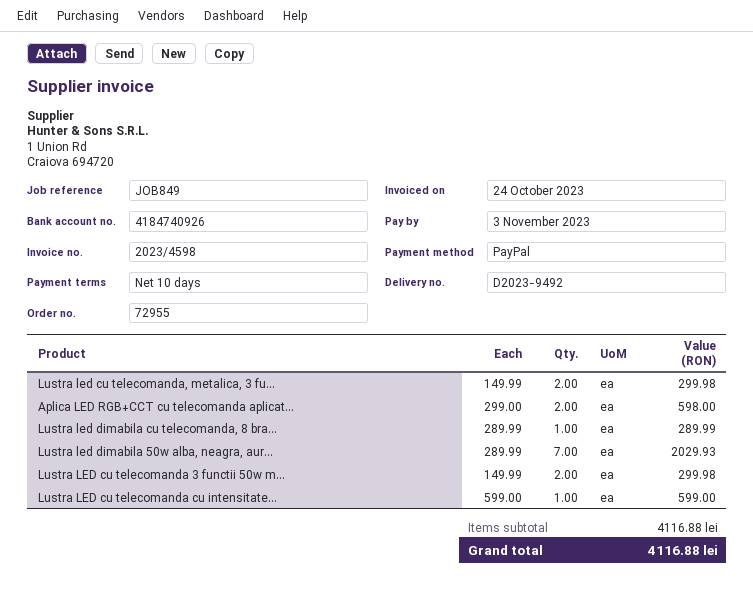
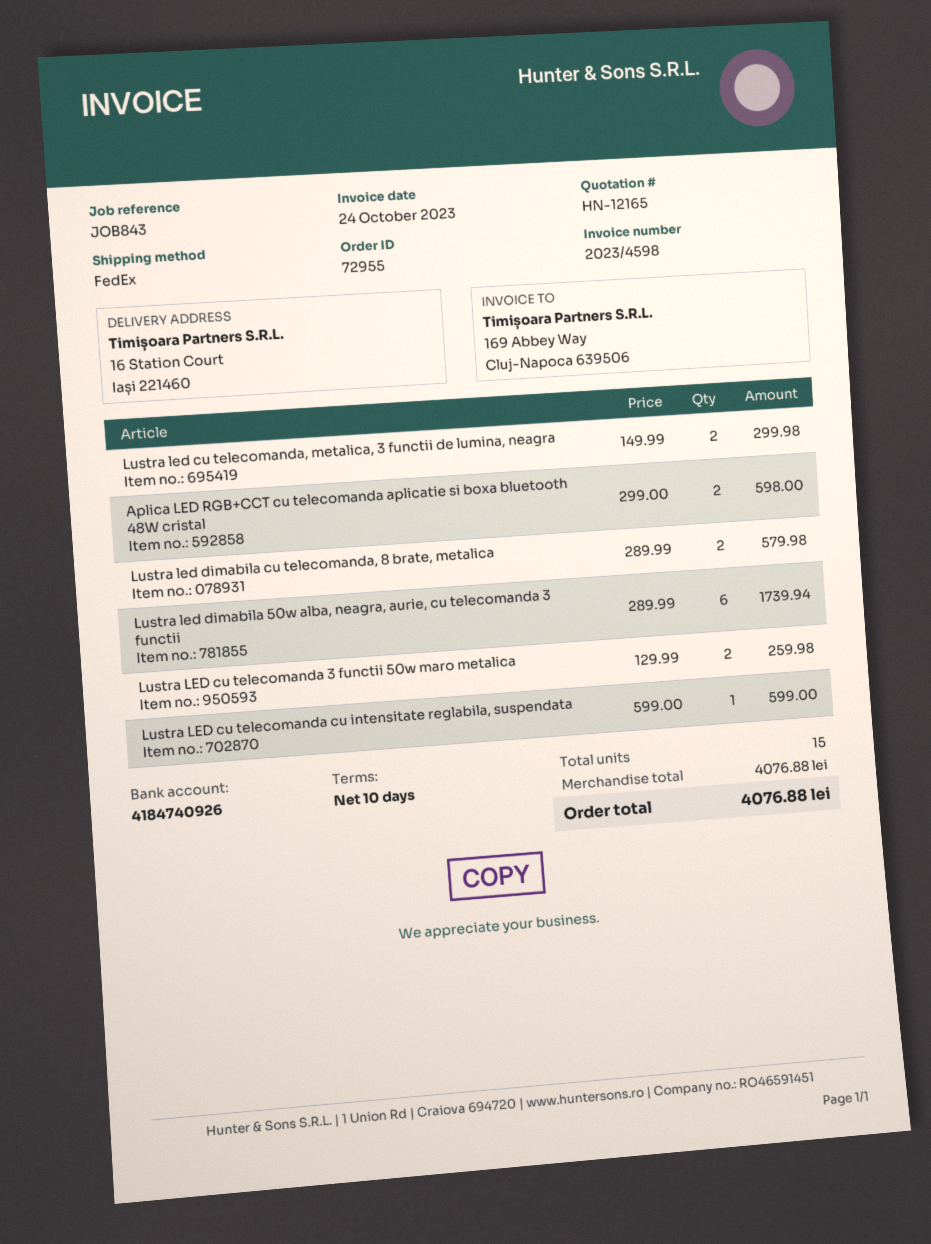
reference: JOB849 -> JOB843
Lustra led dimabila cu telecomanda, 8 bra...: 1 x 289.99 = 289.99 -> 2 x 289.99 = 579.98
Lustra led dimabila 50w alba, neagra, aur...: 7 x 289.99 = 2029.93 -> 6 x 289.99 = 1739.94
Lustra LED cu telecomanda 3 functii 50w m...: 2 x 149.99 = 299.98 -> 2 x 129.99 = 259.98
subtotal: 4116.88 -> 4076.88
total: 4116.88 -> 4076.88

